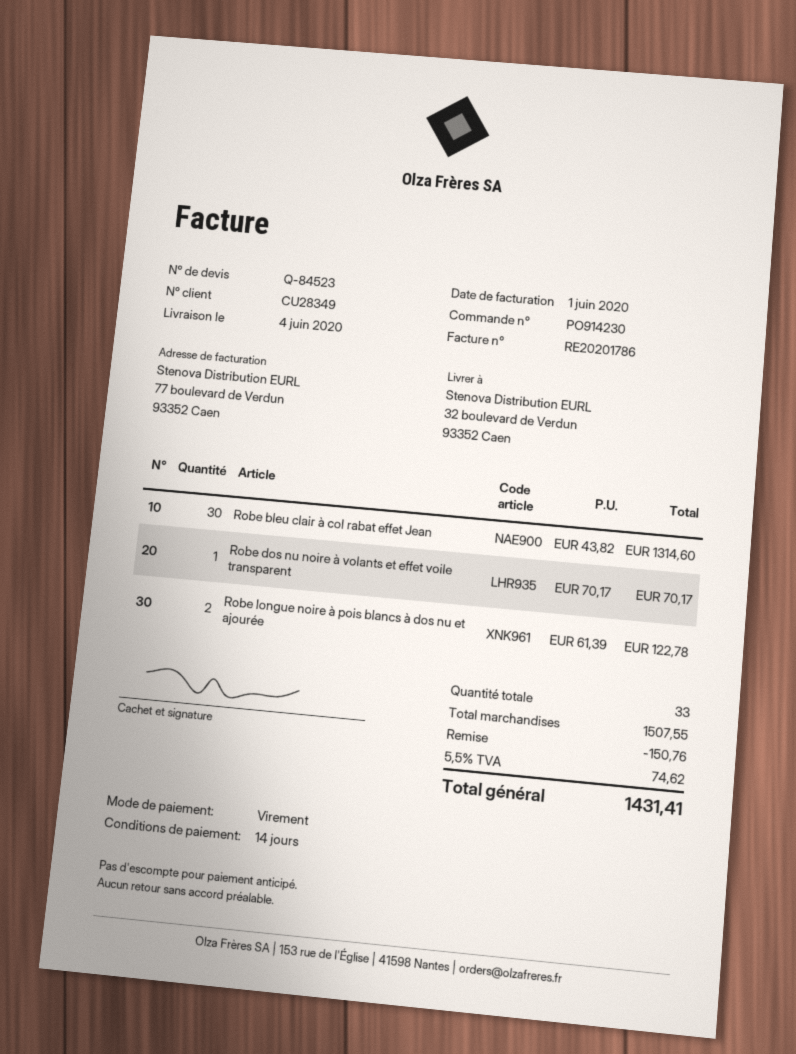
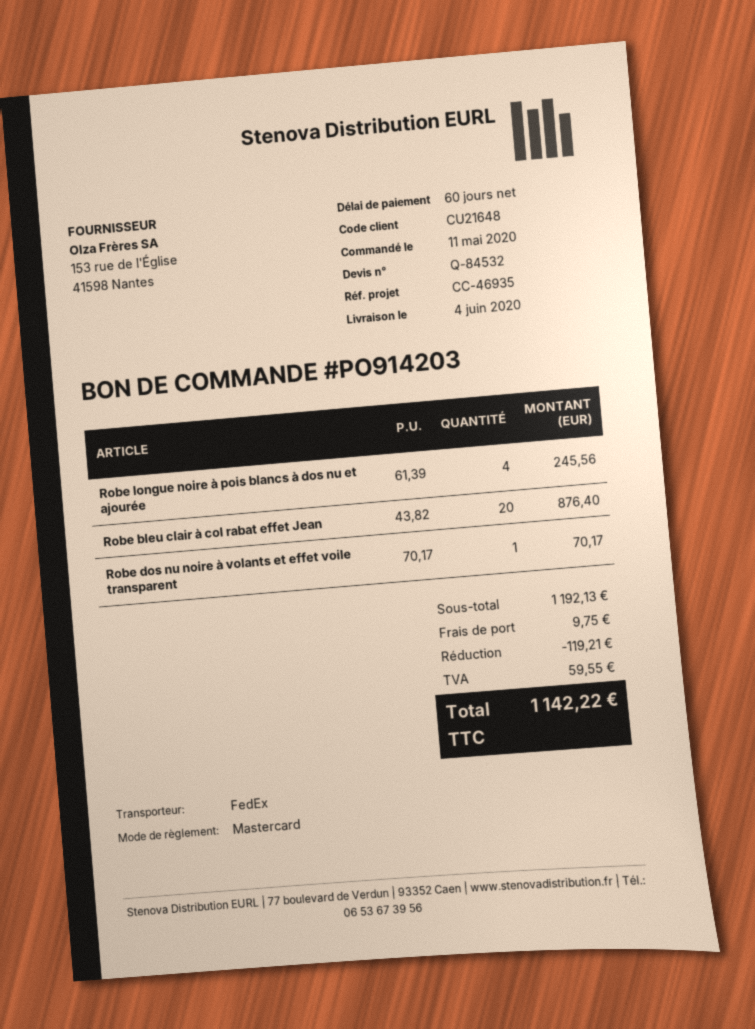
quote number: Q-84523 -> Q-84532
order number: PO914230 -> PO914203
payment terms: 14 days -> 60 days
customer number: CU28349 -> CU21648
payment method: bank transfer -> Mastercard
Robe bleu clair à col rabat effet Jean: 30 x 43.82 = 1314.60 -> 20 x 43.82 = 876.40
Robe longue noire à pois blancs à dos nu et ajourée: 2 x 61.39 = 122.78 -> 4 x 61.39 = 245.56
subtotal: 1507.55 -> 1192.13
discount: 150.76 -> 119.21
shipping: none -> 9.75
tax: 74.62 -> 59.55
total: 1431.41 -> 1142.22

